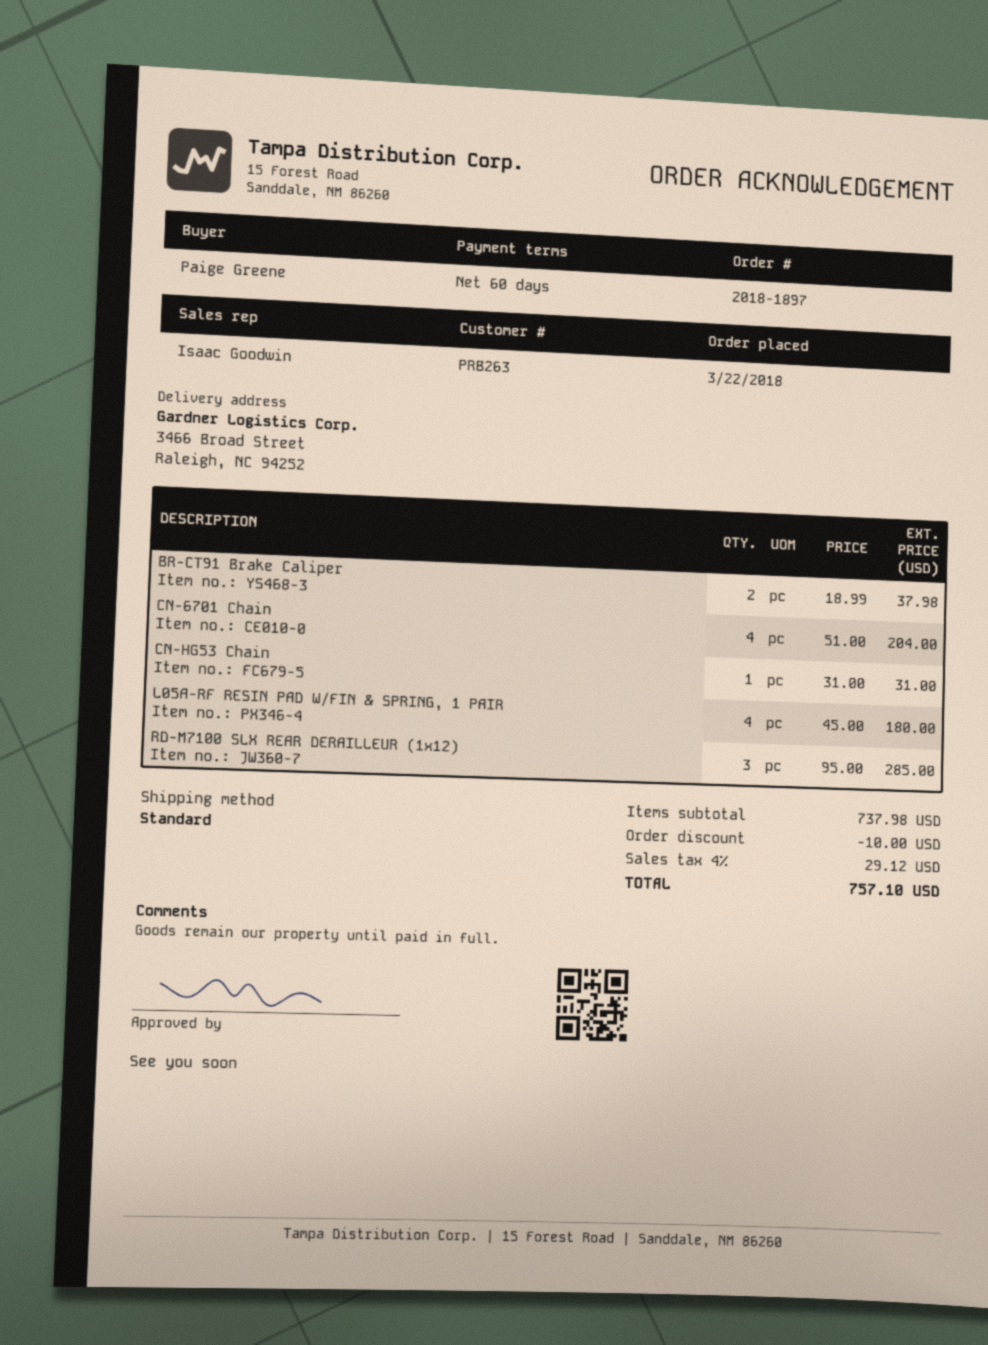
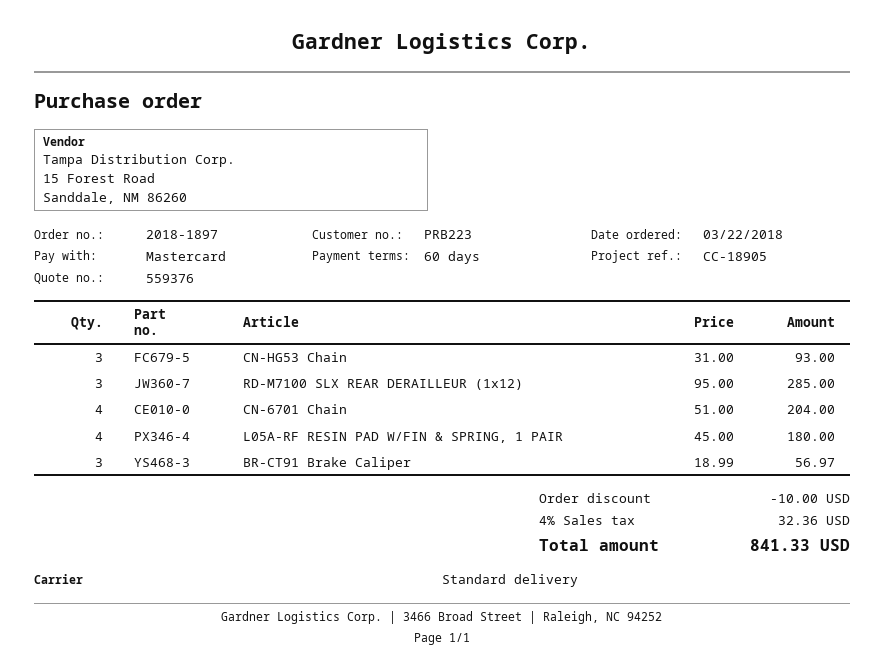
customer number: PRB263 -> PRB223
BR-CT91 Brake Caliper: 2 x 18.99 = 37.98 -> 3 x 18.99 = 56.97
CN-HG53 Chain: 1 x 31.00 = 31.00 -> 3 x 31.00 = 93.00
tax: 4% = 29.12 -> 4% = 32.36
total: 757.10 -> 841.33

